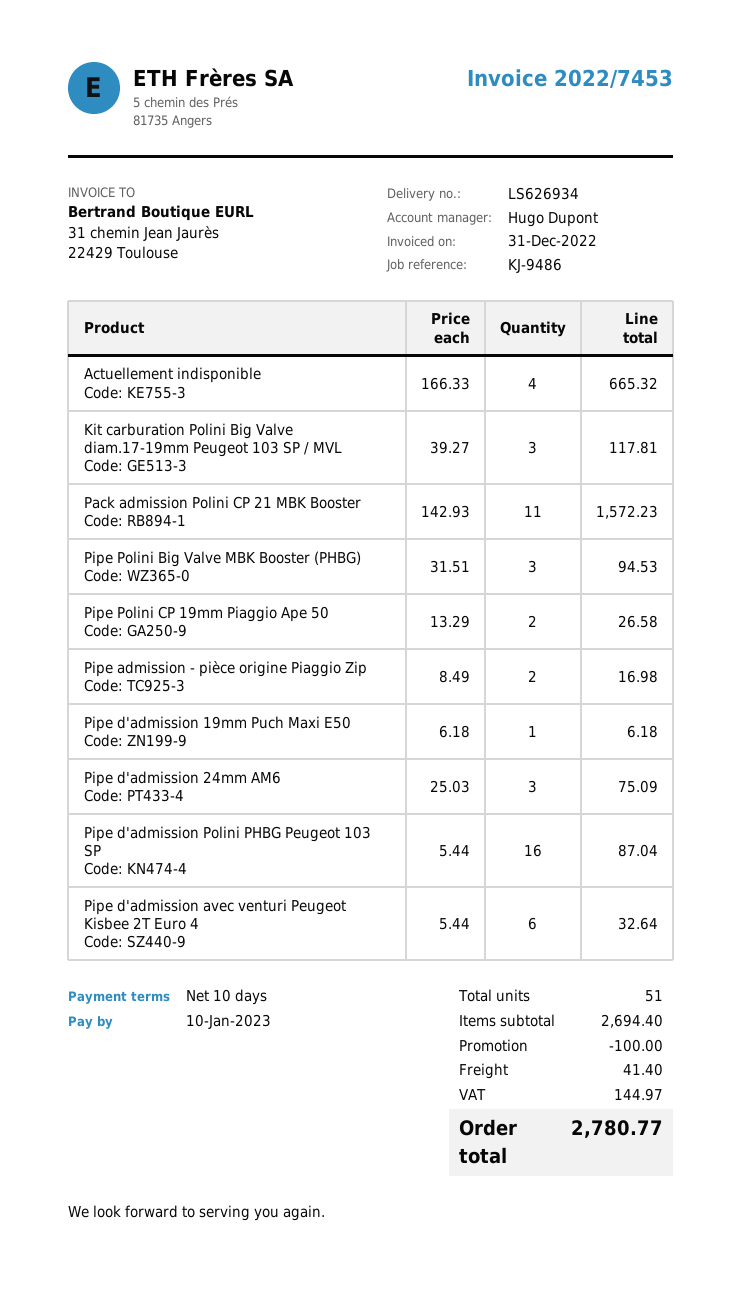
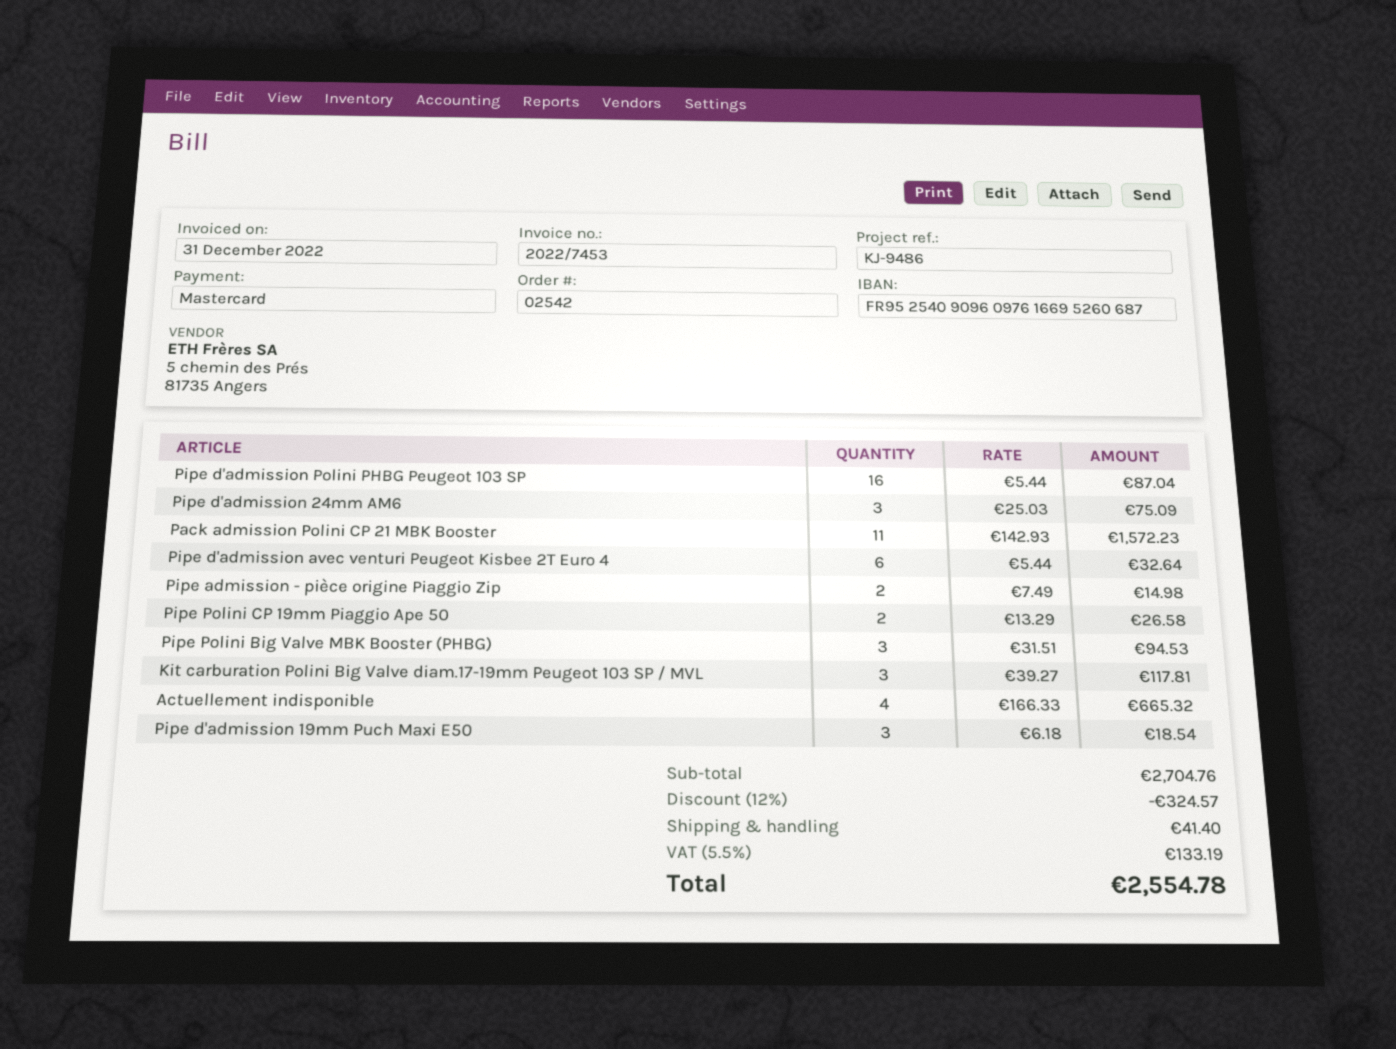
Pipe admission - pièce origine Piaggio Zip: 2 x 8.49 = 16.98 -> 2 x 7.49 = 14.98
Pipe d'admission 19mm Puch Maxi E50: 1 x 6.18 = 6.18 -> 3 x 6.18 = 18.54
subtotal: 2694.40 -> 2704.76
discount: 100.00 -> 324.57
tax: 144.97 -> 133.19
total: 2780.77 -> 2554.78

